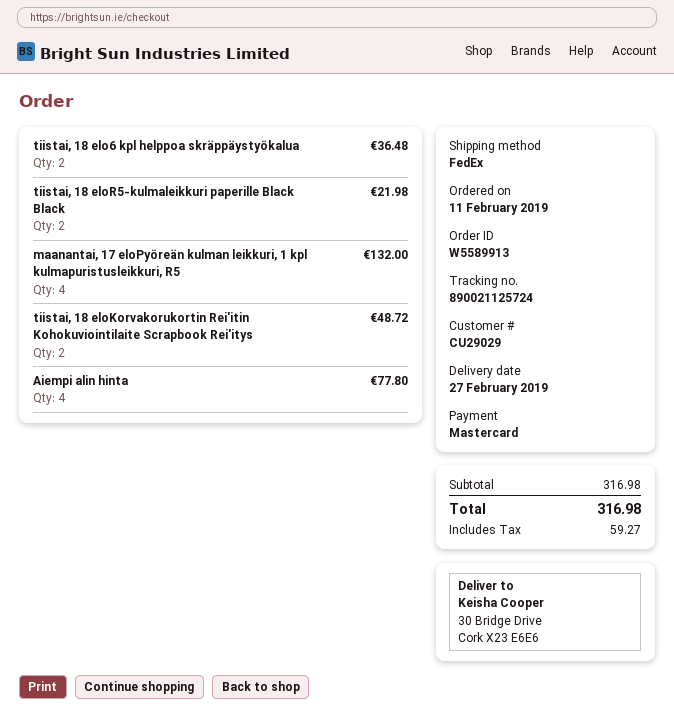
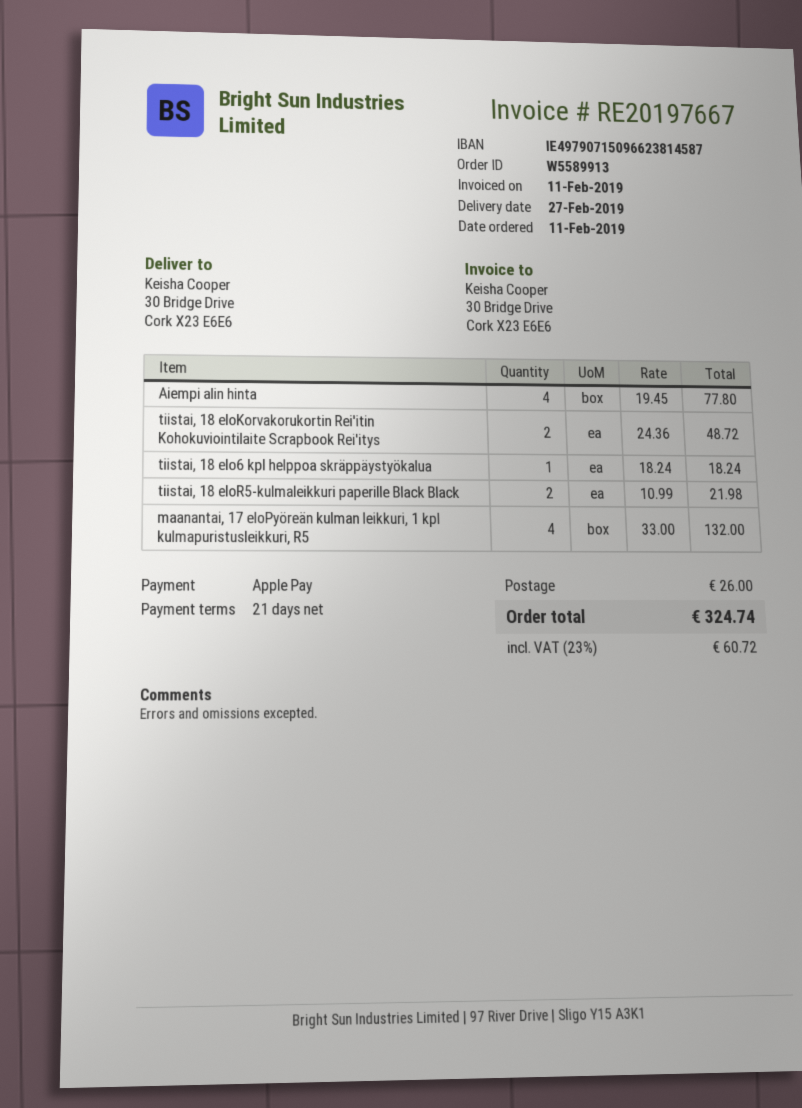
payment method: Mastercard -> Apple Pay
tiistai, 18 elo6 kpl helppoa skräppäystyökalua: 2 for 36.48 -> 1 for 18.24
shipping: none -> 26.00
tax: 59.27 -> 60.72
total: 316.98 -> 324.74

